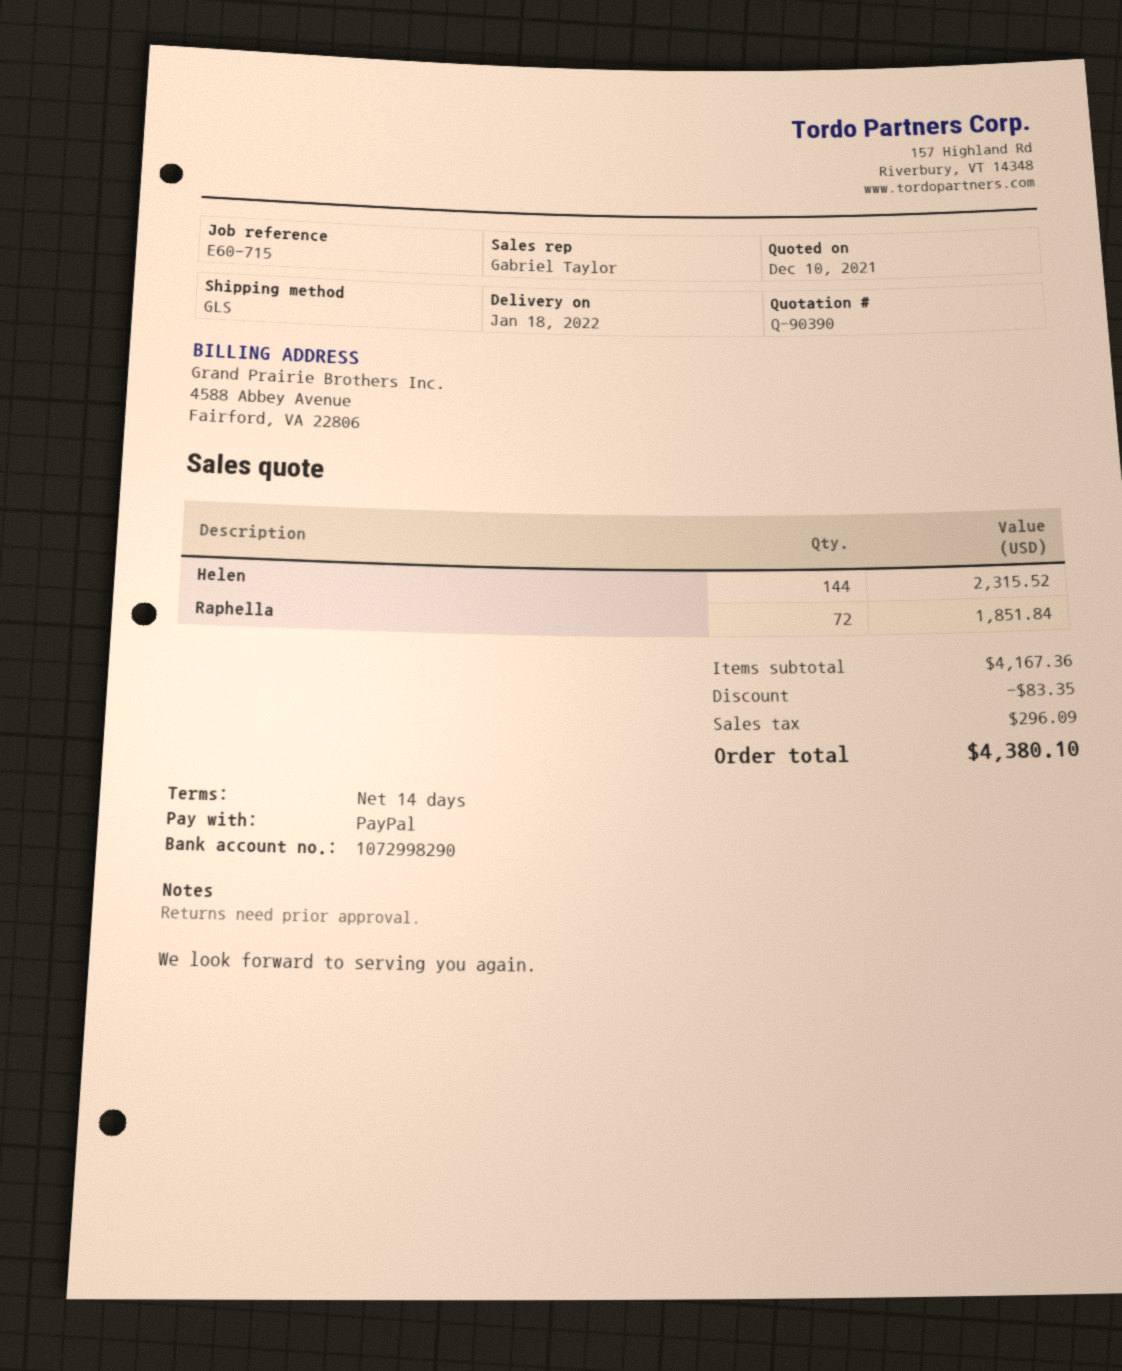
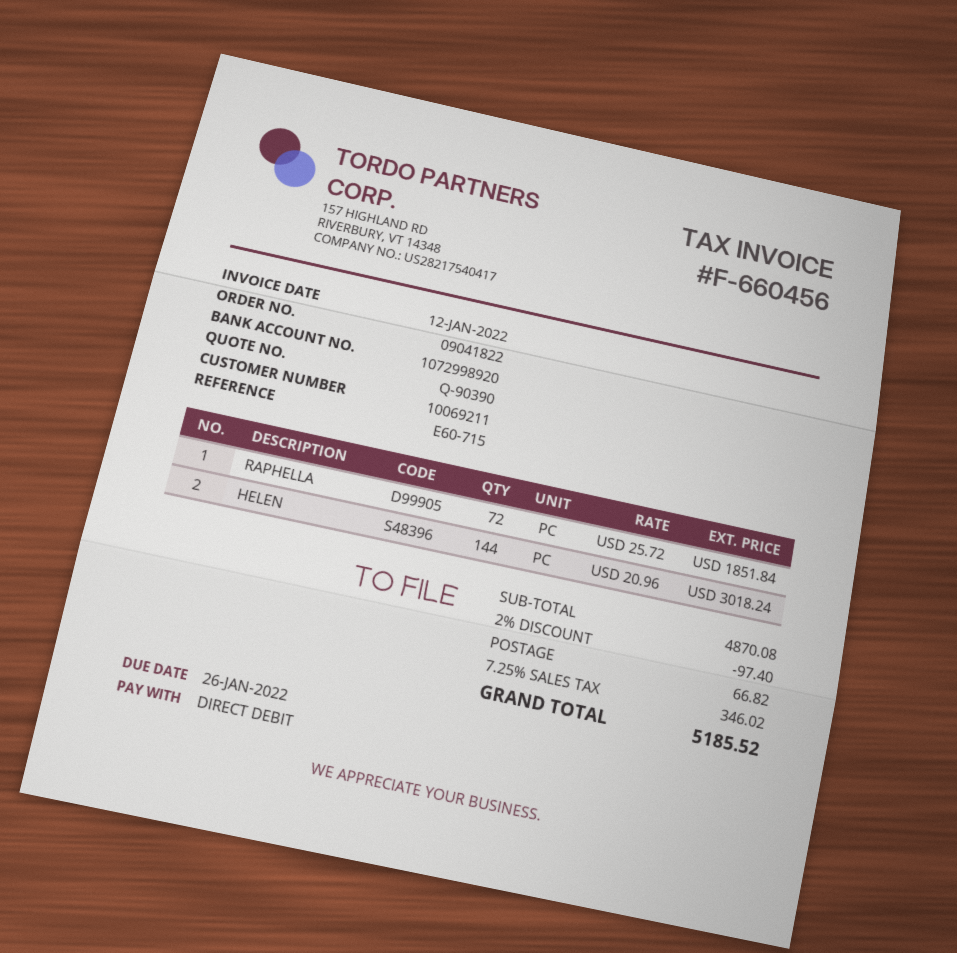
payment method: PayPal -> direct debit
bank account: 1072998290 -> 1072998920
Helen: 144 for 2315.52 -> 144 for 3018.24
subtotal: 4167.36 -> 4870.08
discount: 83.35 -> 97.40
shipping: none -> 66.82
tax: 296.09 -> 346.02
total: 4380.10 -> 5185.52

